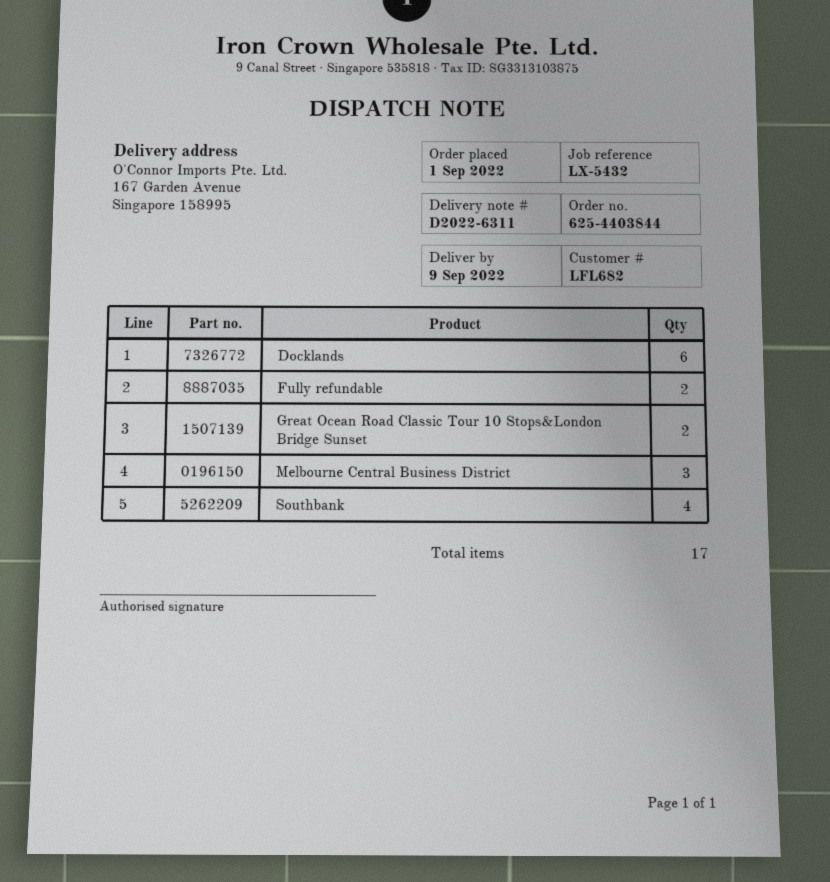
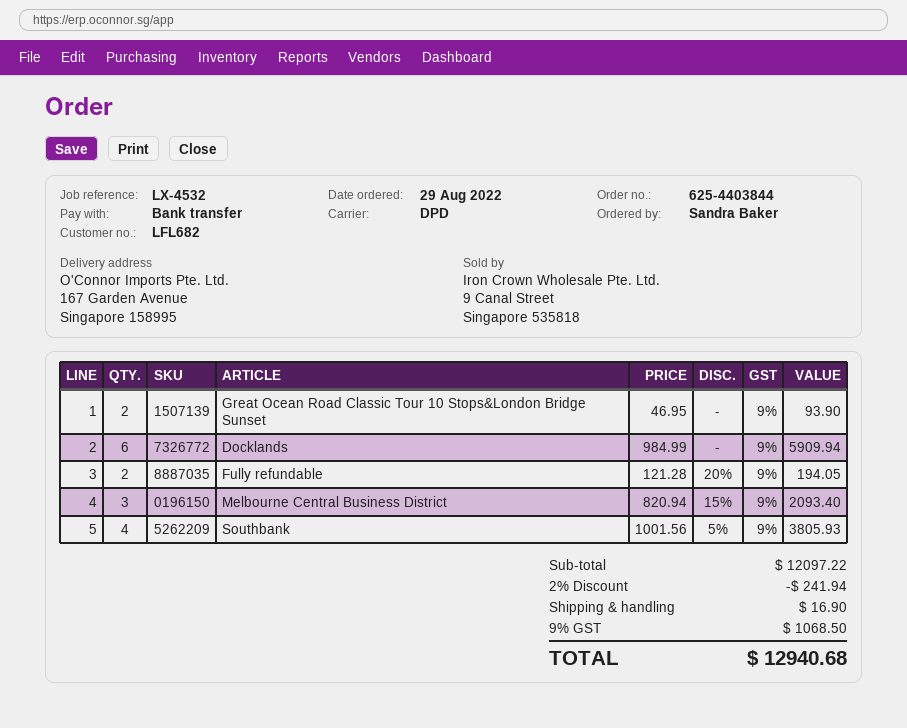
order date: 2022-09-01 -> 2022-08-29
reference: LX-5432 -> LX-4532

